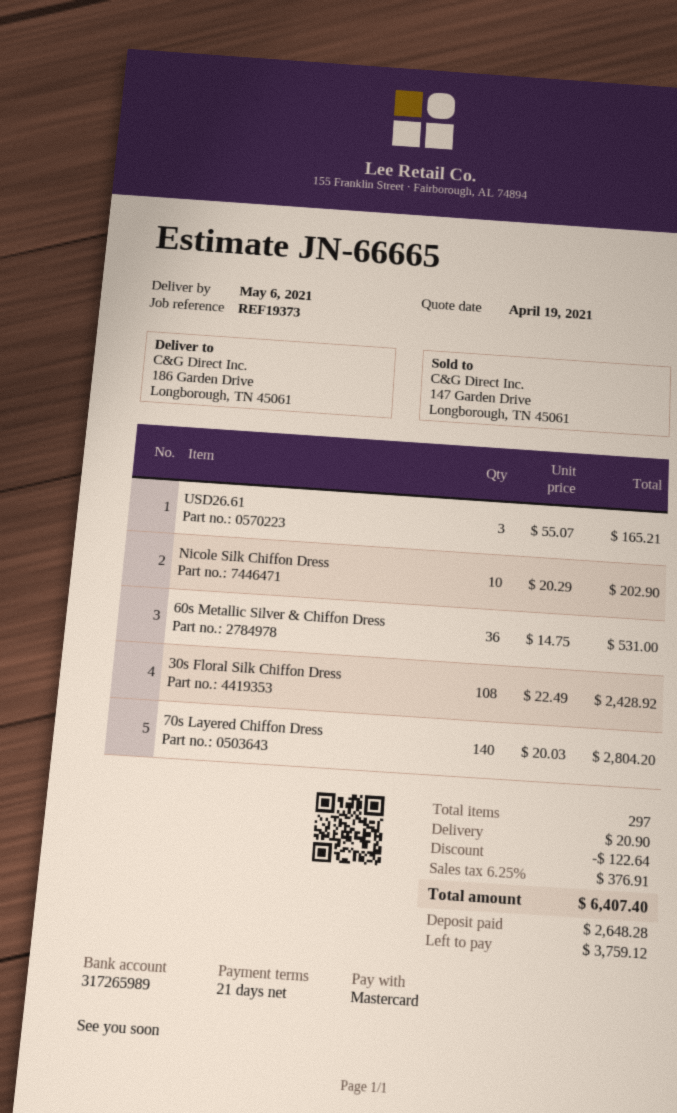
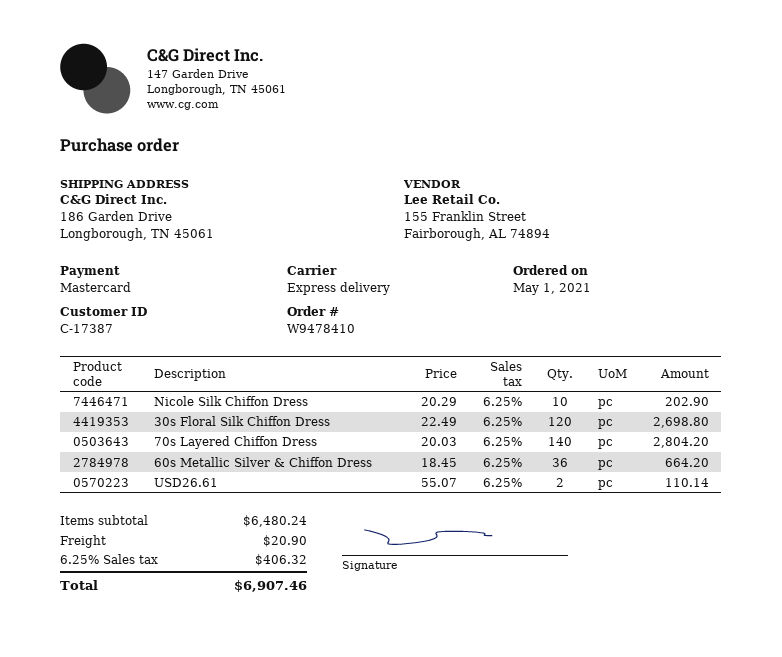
USD26.61: 3 x 55.07 = 165.21 -> 2 x 55.07 = 110.14
60s Metallic Silver & Chiffon Dress: 36 x 14.75 = 531.00 -> 36 x 18.45 = 664.20
30s Floral Silk Chiffon Dress: 108 x 22.49 = 2428.92 -> 120 x 22.49 = 2698.80
discount: 122.64 -> none
tax: 6.25% = 376.91 -> 6.25% = 406.32
total: 6407.40 -> 6907.46

